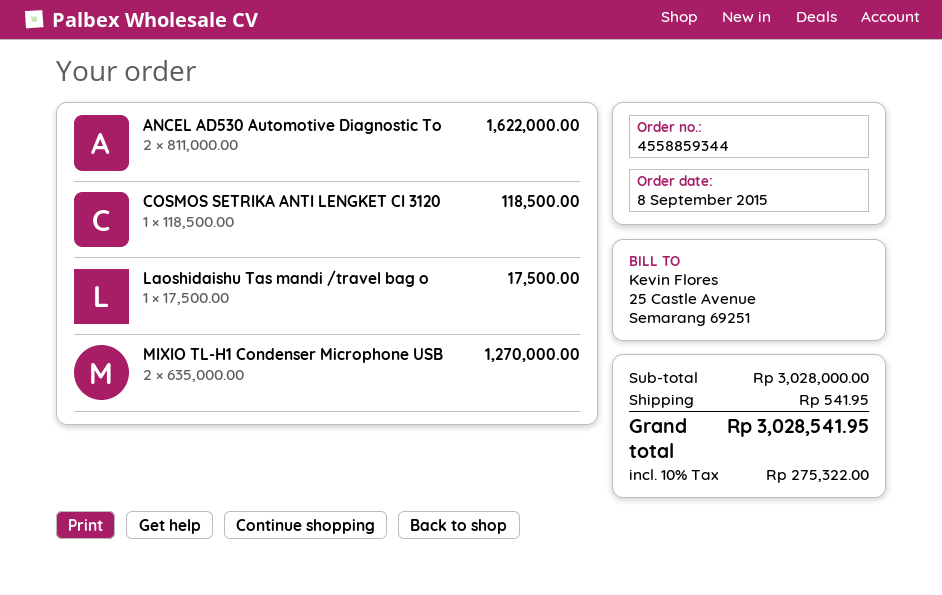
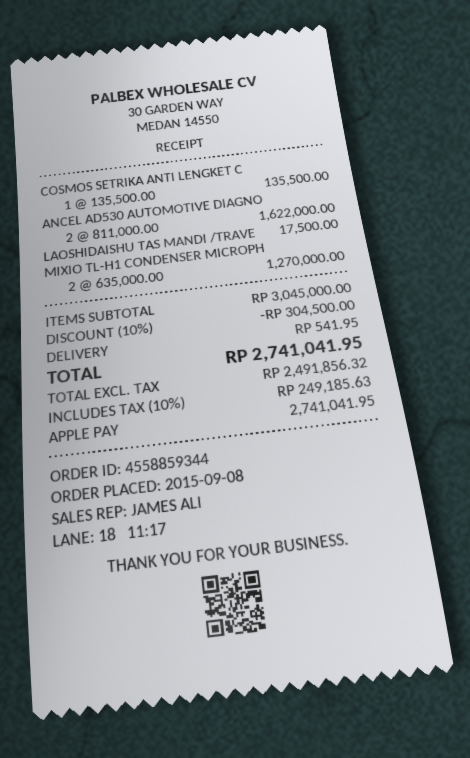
COSMOS SETRIKA ANTI LENGKET CI 3120: 1 x 118500.00 = 118500.00 -> 1 x 135500.00 = 135500.00
subtotal: 3028000.00 -> 3045000.00
discount: none -> 10% = 304500.00
tax: 10% = 275322.00 -> 10% = 249185.63
total: 3028541.95 -> 2741041.95

